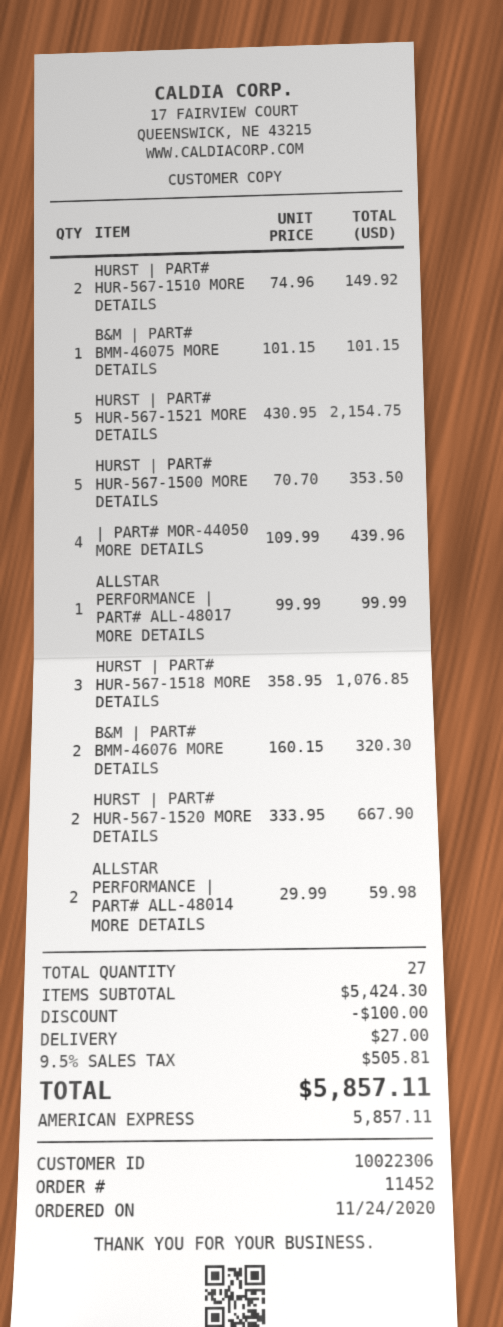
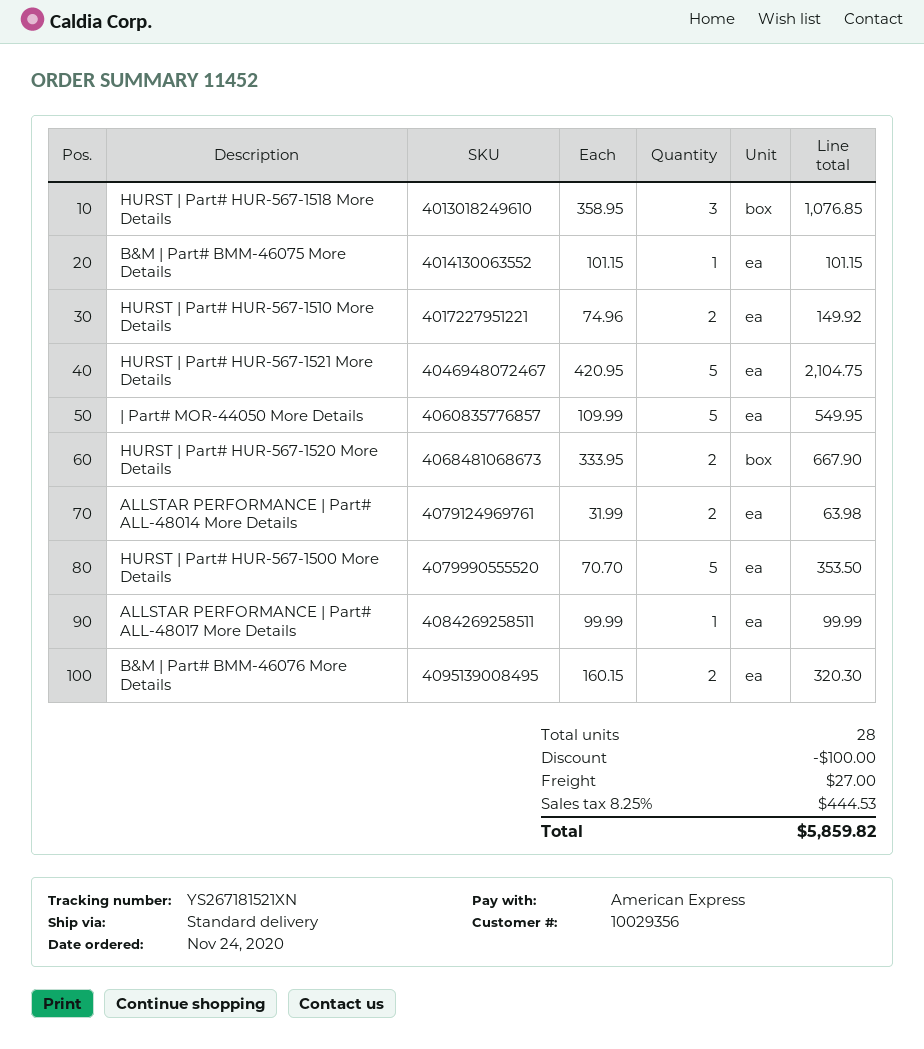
customer number: 10022306 -> 10029356
HURST | PART# HUR-567-1521 MORE DETAILS: 5 x 430.95 = 2154.75 -> 5 x 420.95 = 2104.75
| PART# MOR-44050 MORE DETAILS: 4 x 109.99 = 439.96 -> 5 x 109.99 = 549.95
ALLSTAR PERFORMANCE | PART# ALL-48014 MORE DETAILS: 2 x 29.99 = 59.98 -> 2 x 31.99 = 63.98
total quantity: 27 -> 28
tax: 9.5% = 505.81 -> 8.25% = 444.53
total: 5857.11 -> 5859.82

